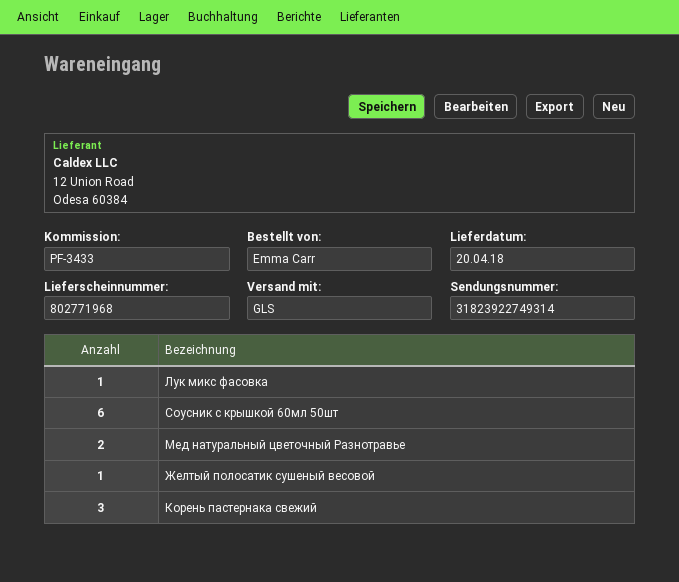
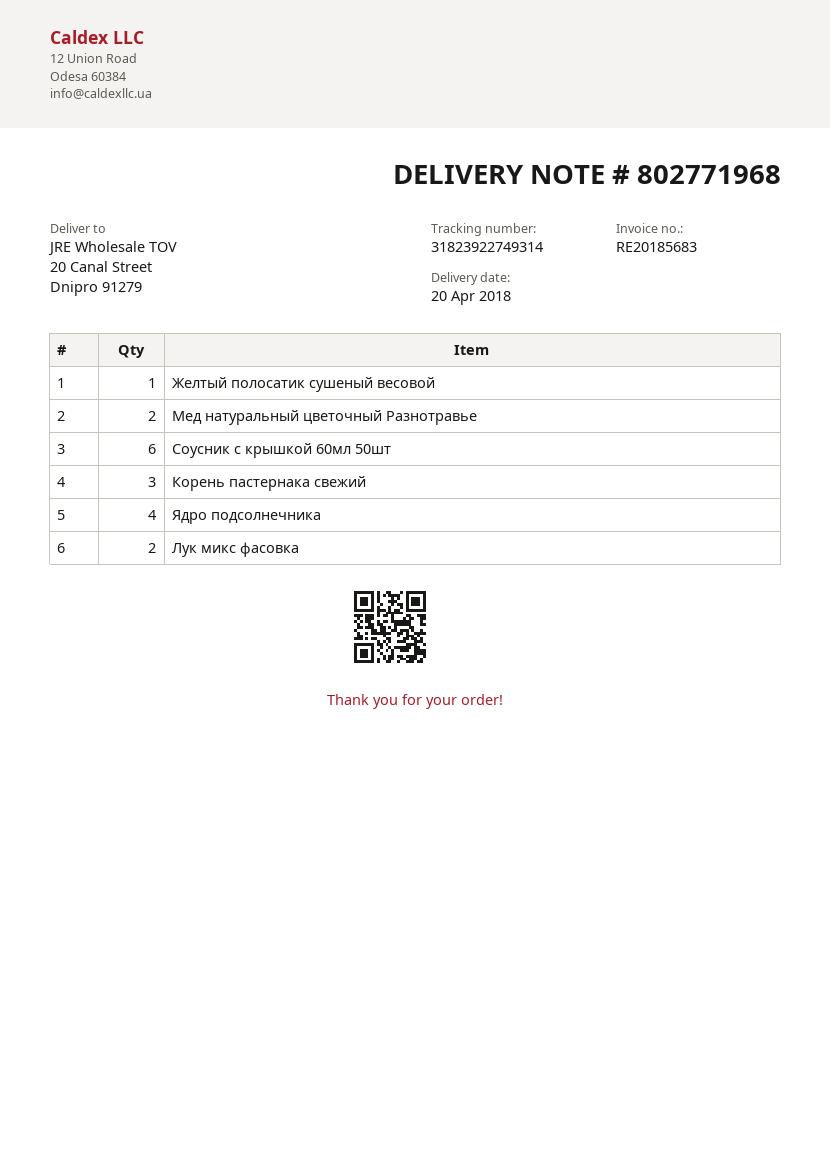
Лук микс фасовка: 1 -> 2
Ядро подсолнечника: none -> 4

